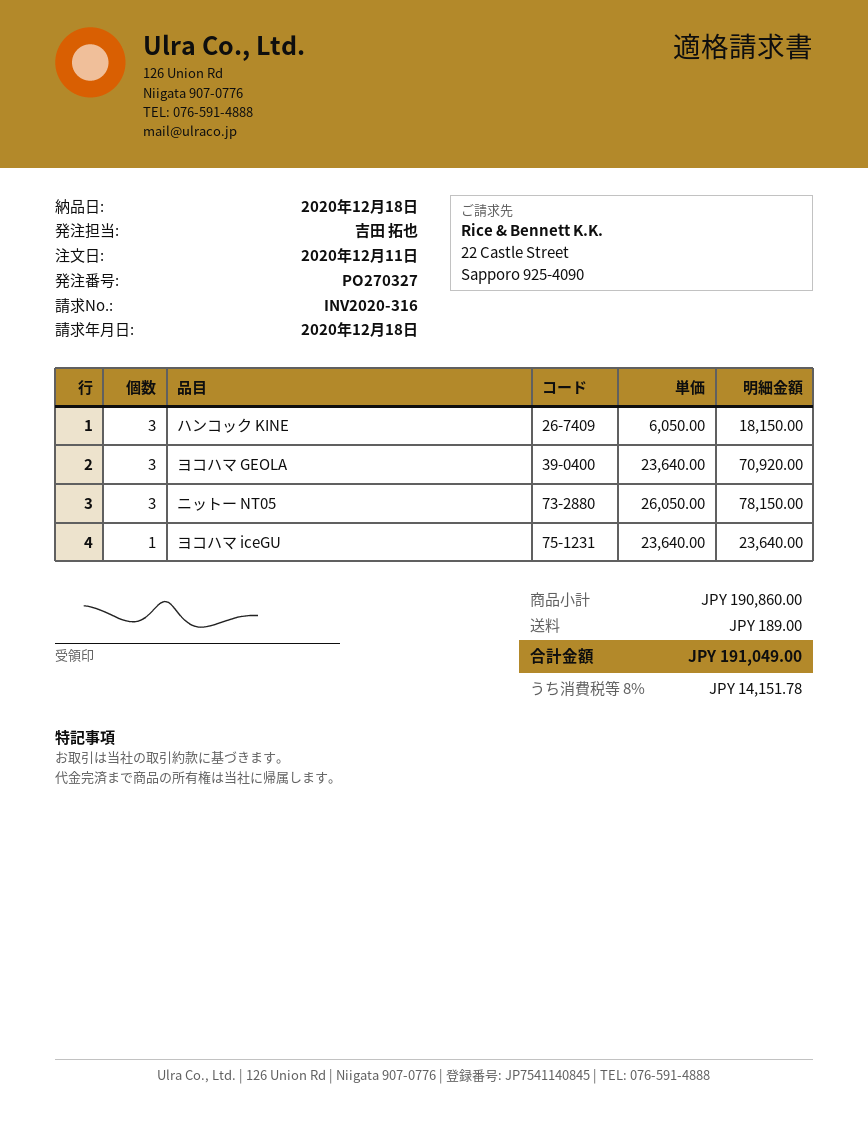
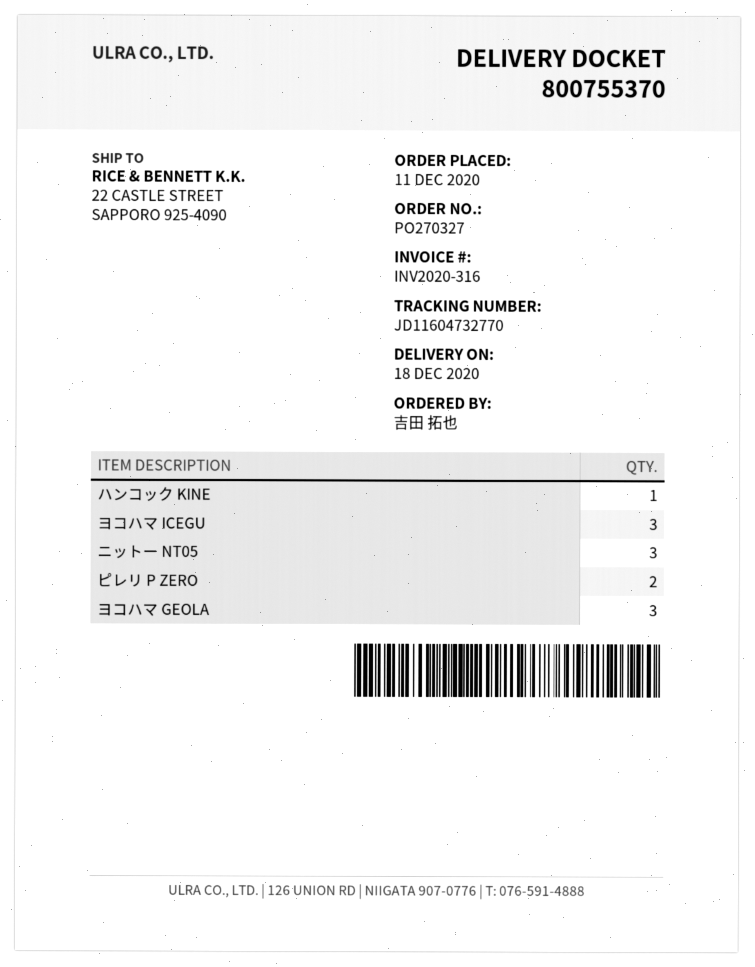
ハンコック KINE: 3 -> 1
ヨコハマ iceGU: 1 -> 3
ピレリ P ZERO: none -> 2

